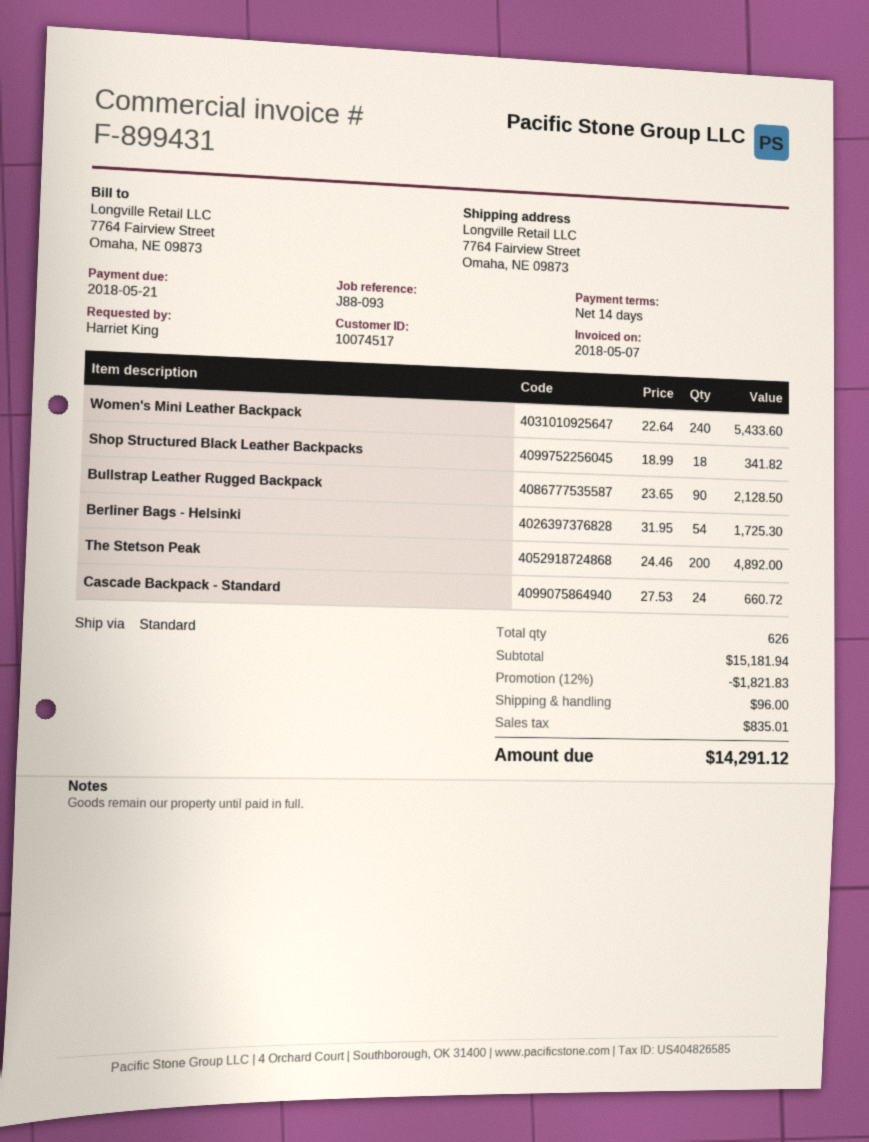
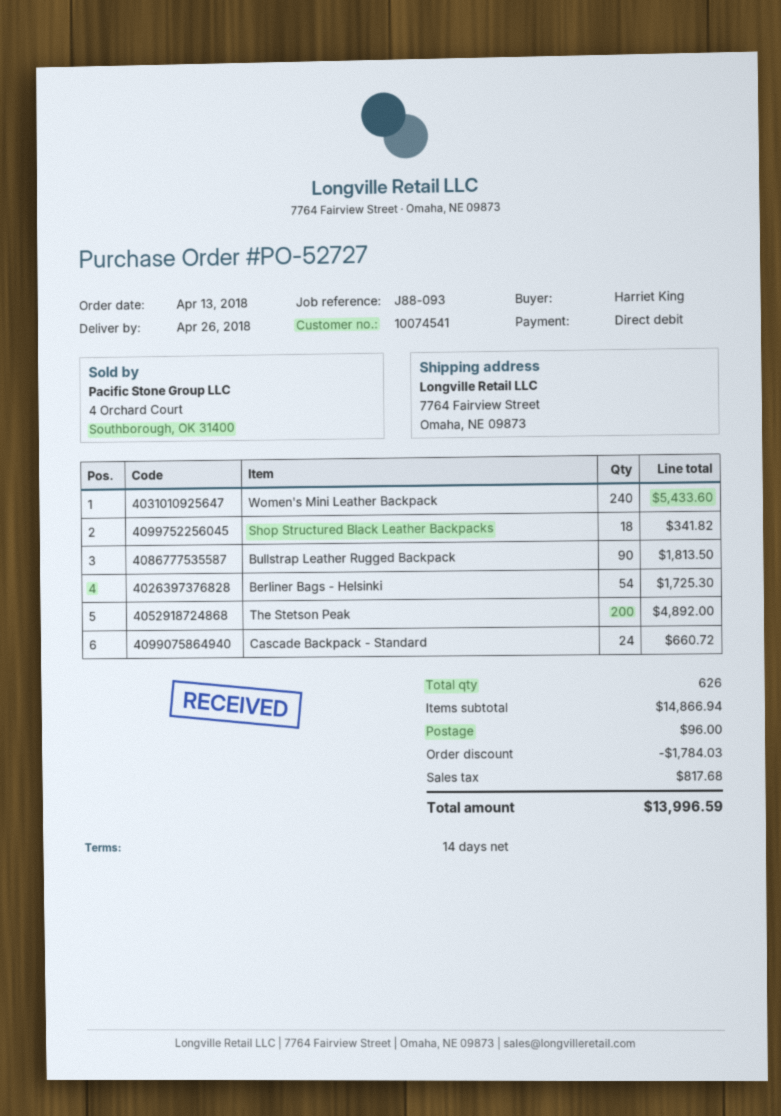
customer number: 10074517 -> 10074541
Bullstrap Leather Rugged Backpack: 90 for 2128.50 -> 90 for 1813.50
subtotal: 15181.94 -> 14866.94
discount: 1821.83 -> 1784.03
tax: 835.01 -> 817.68
total: 14291.12 -> 13996.59

